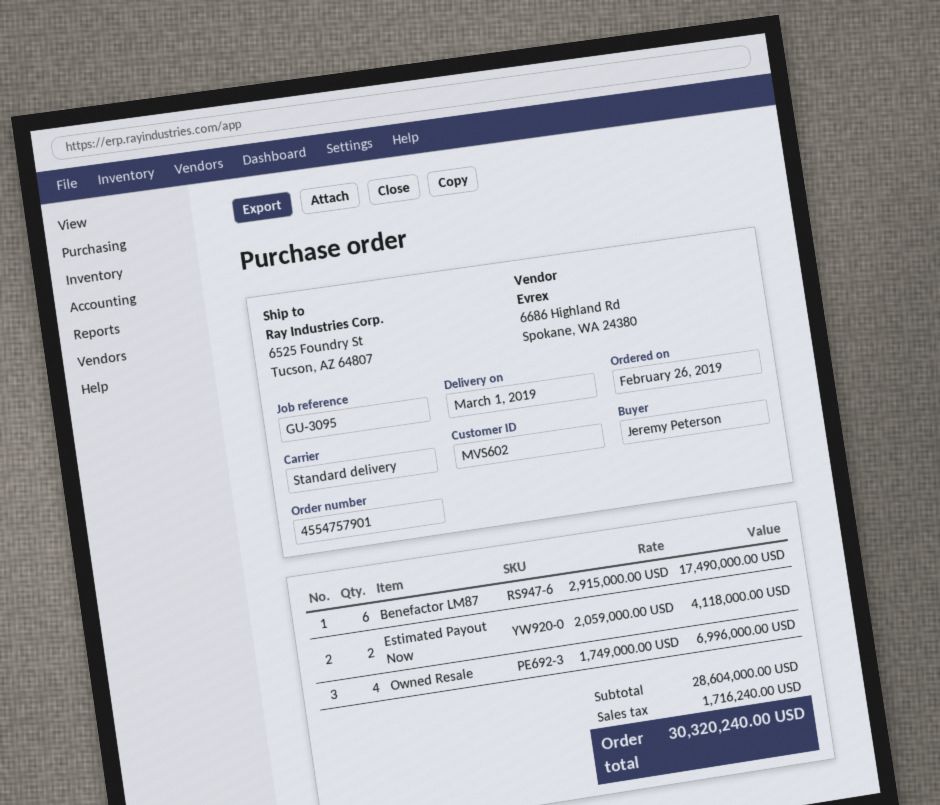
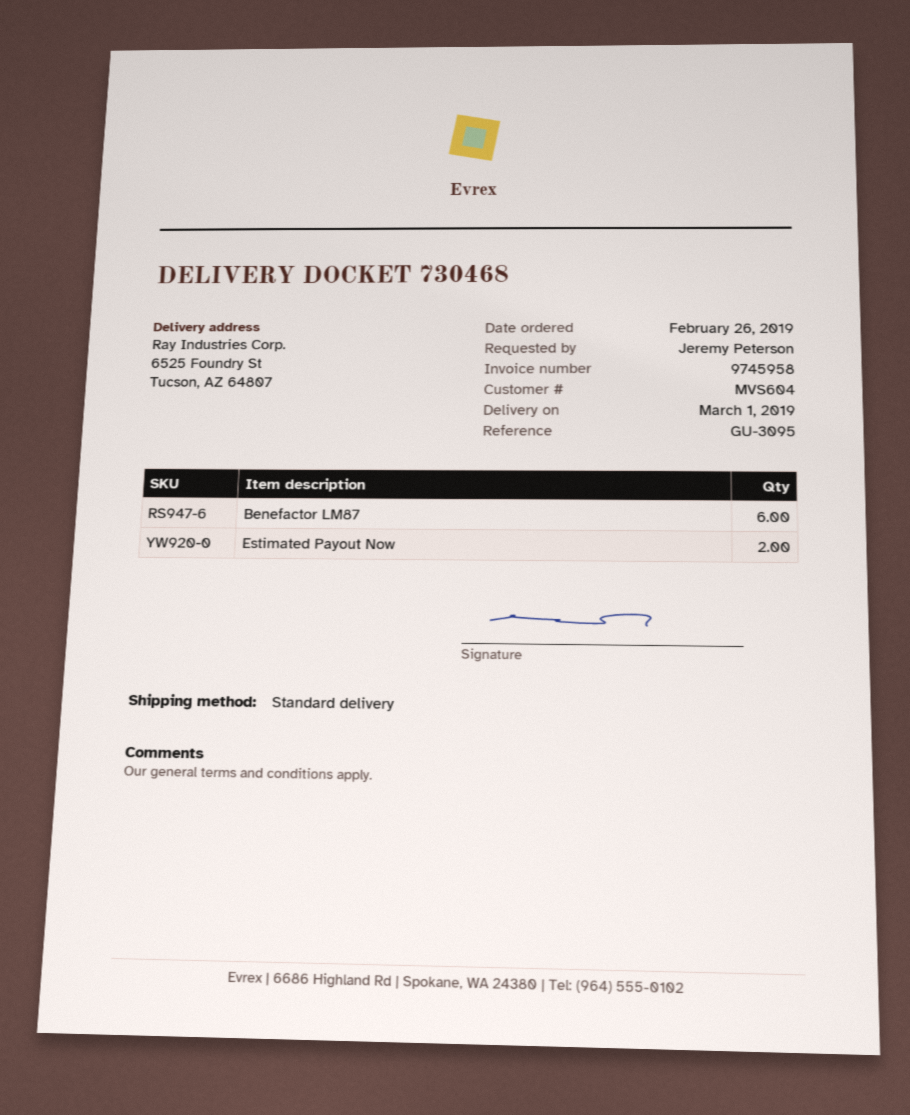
customer number: MVS602 -> MVS604
Owned Resale: 4 -> none

